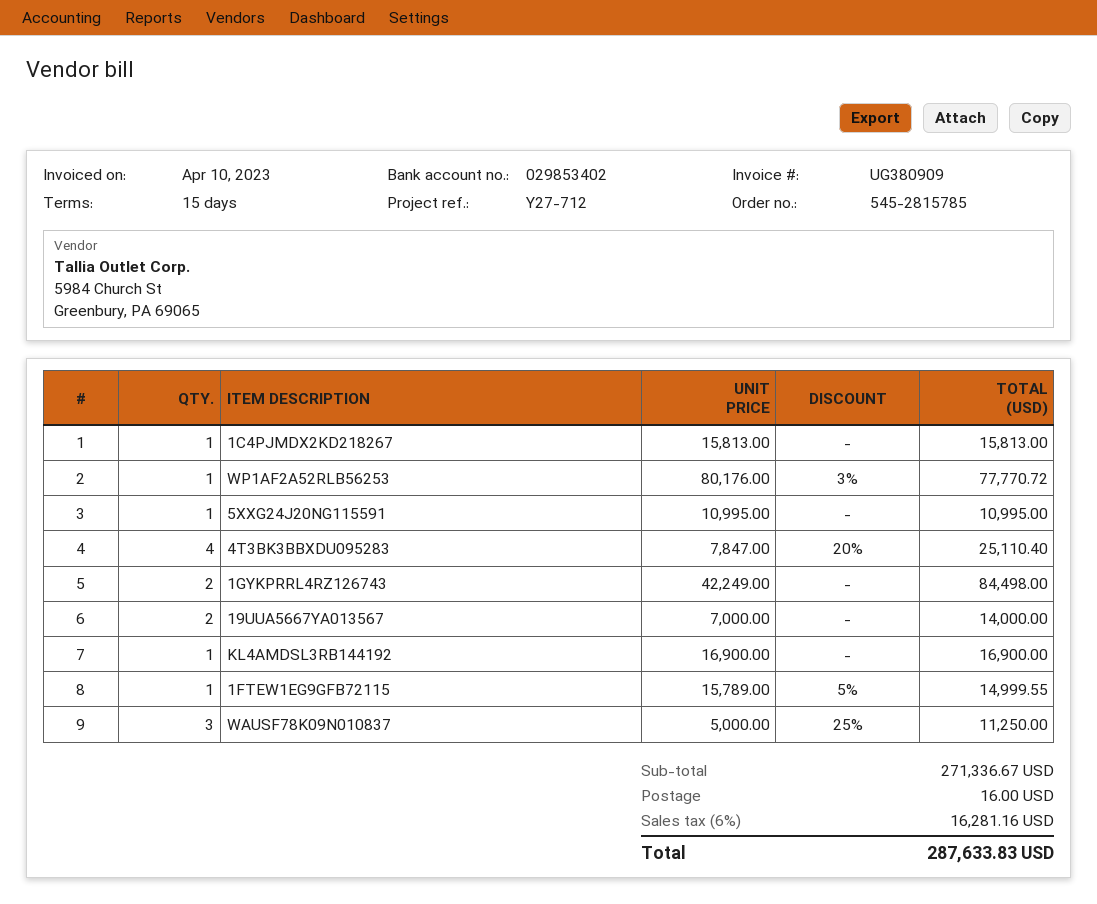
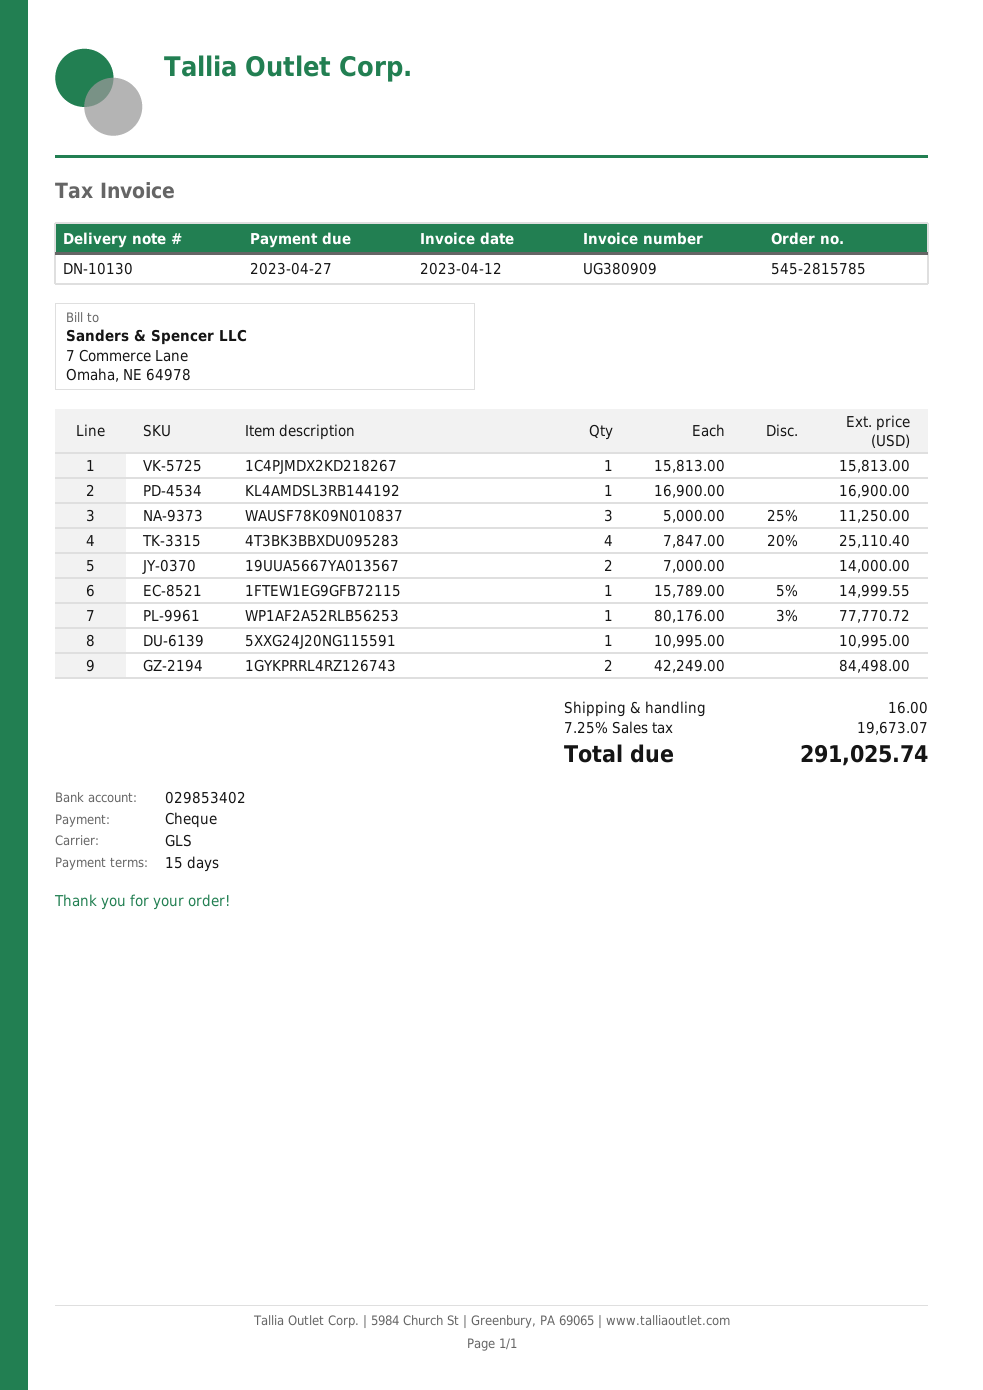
invoice date: 2023-04-10 -> 2023-04-12
tax: 6% = 16281.16 -> 7.25% = 19673.07
total: 287633.83 -> 291025.74

